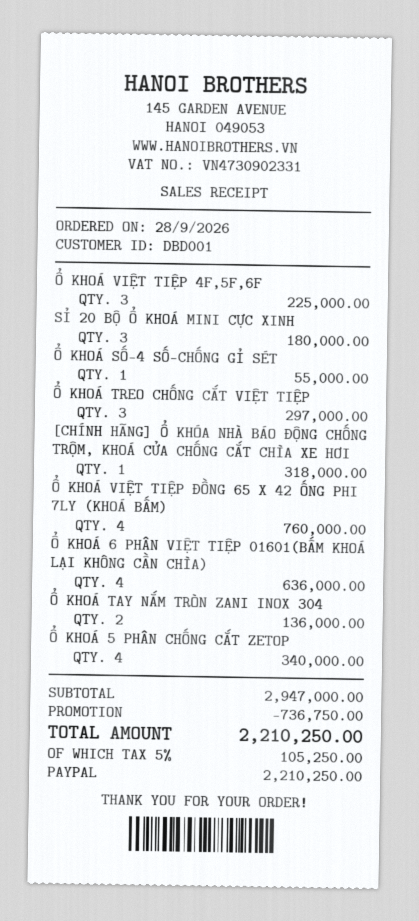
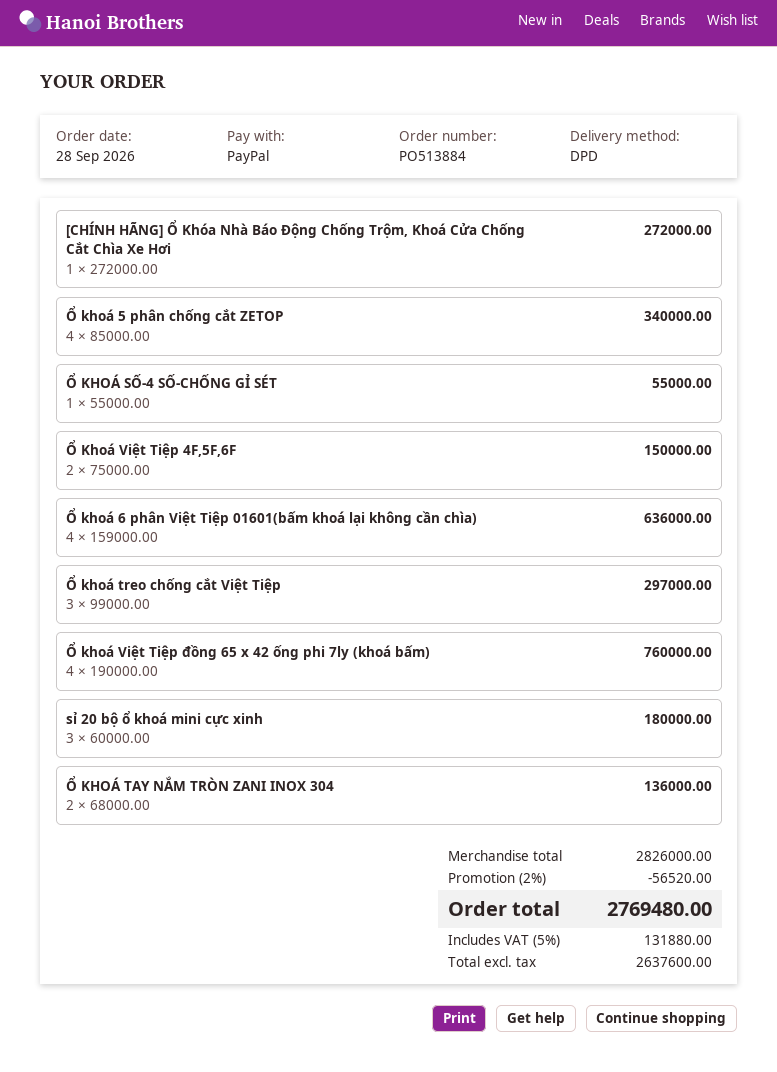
Ổ KHOÁ VIỆT TIỆP 4F,5F,6F: 3 for 225000.00 -> 2 for 150000.00
[CHÍNH HÃNG] Ổ KHÓA NHÀ BÁO ĐỘNG CHỐNG TRỘM, KHOÁ CỬA CHỐNG CẮT CHÌA XE HƠI: 1 for 318000.00 -> 1 for 272000.00
subtotal: 2947000.00 -> 2826000.00
discount: 736750.00 -> 56520.00
tax: 5% = 105250.00 -> 5% = 131880.00
total: 2210250.00 -> 2769480.00

